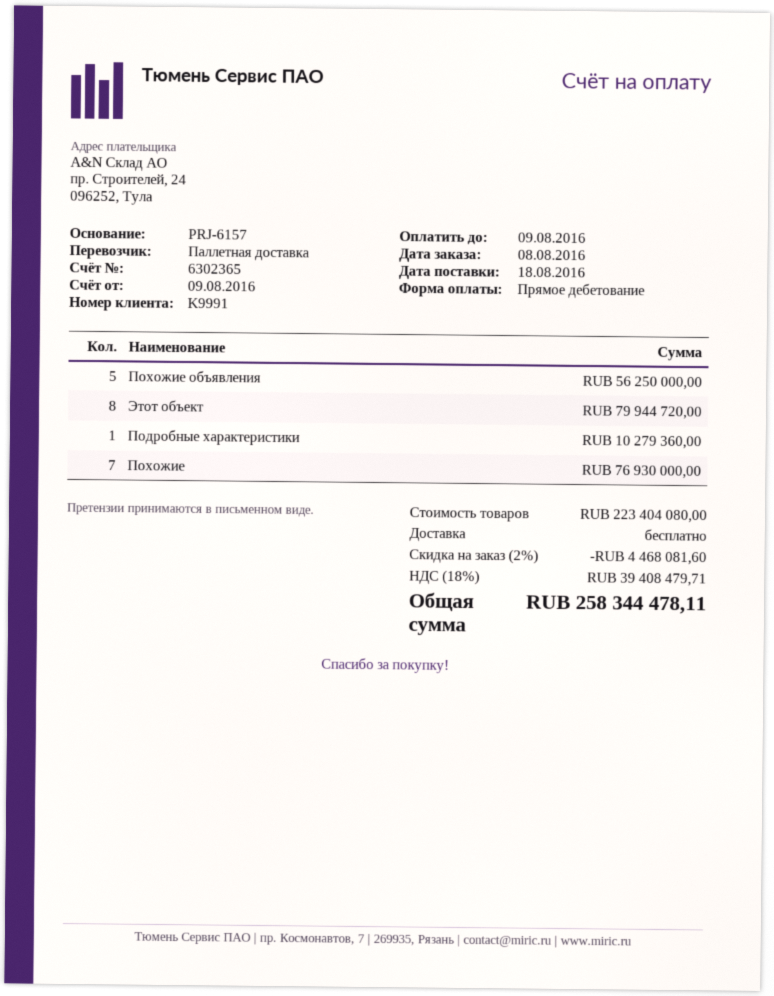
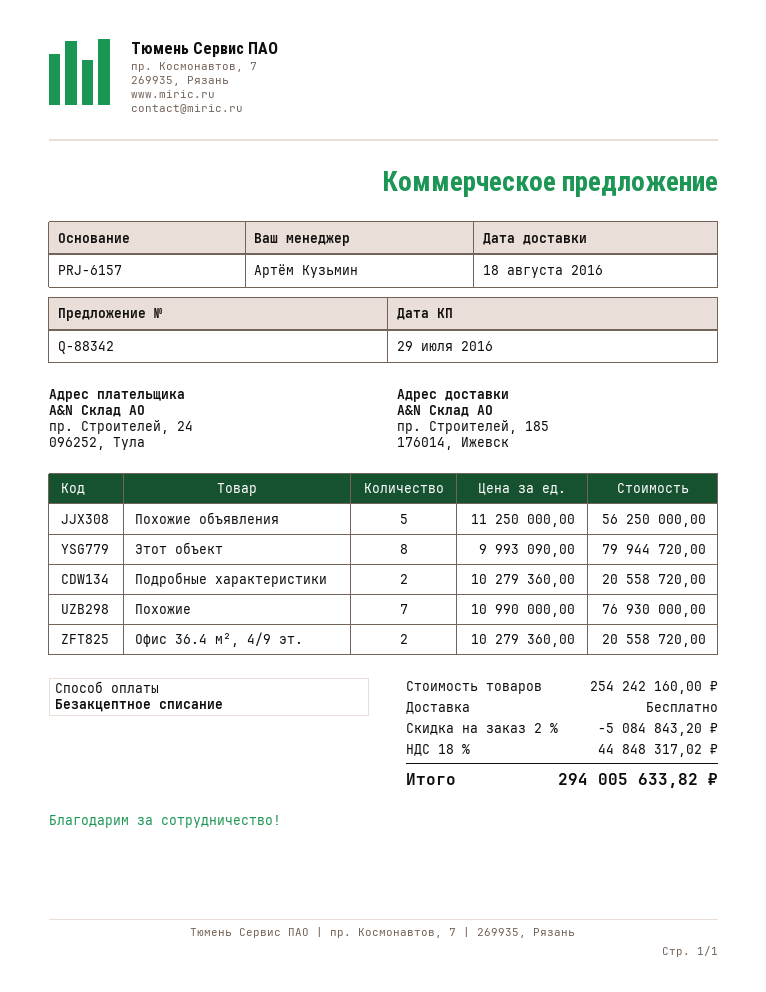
Подробные характеристики: 1 for 10279360.00 -> 2 for 20558720.00
Офис 36.4 м², 4/9 эт.: none -> 2 for 20558720.00
subtotal: 223404080.00 -> 254242160.00
discount: 2% = 4468081.60 -> 2% = 5084843.20
tax: 18% = 39408479.71 -> 18% = 44848317.02
total: 258344478.11 -> 294005633.82

